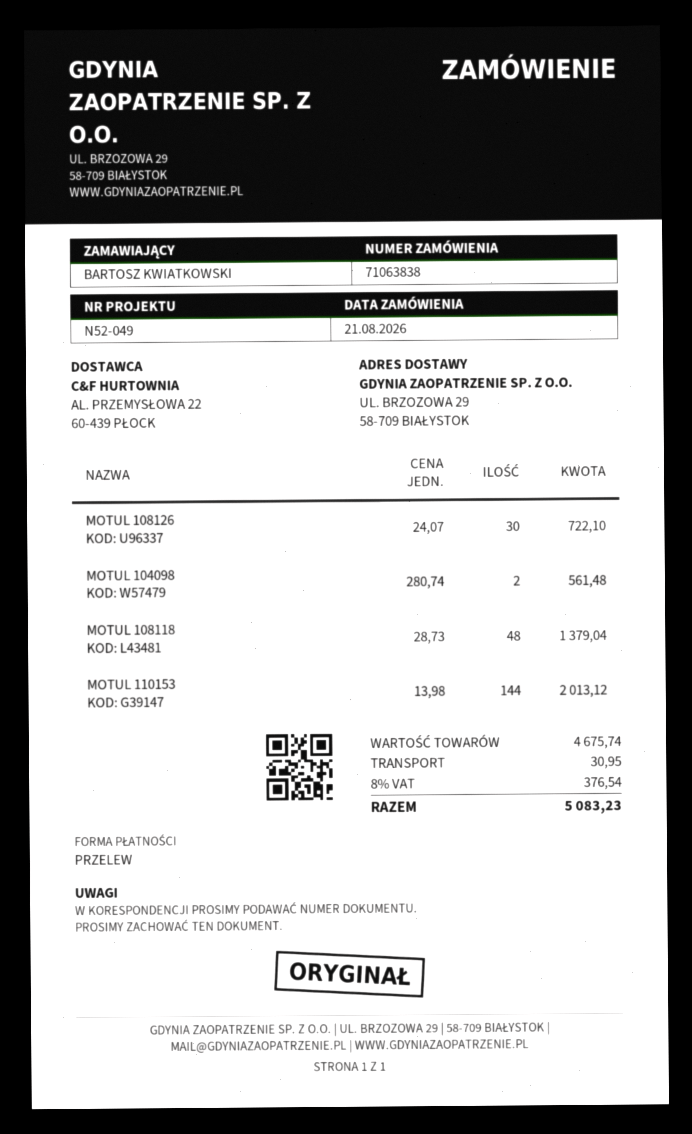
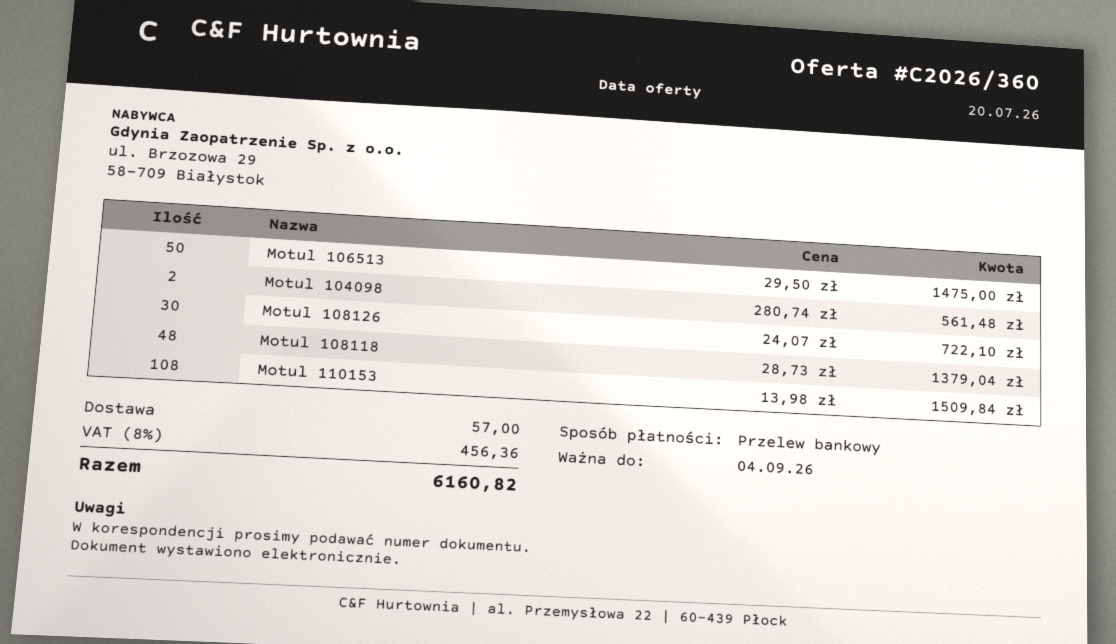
MOTUL 110153: 144 x 13.98 = 2013.12 -> 108 x 13.98 = 1509.84
Motul 106513: none -> 50 x 29.50 = 1475.00
shipping: 30.95 -> 57.00
tax: 8% = 376.54 -> 8% = 456.36
total: 5083.23 -> 6160.82

